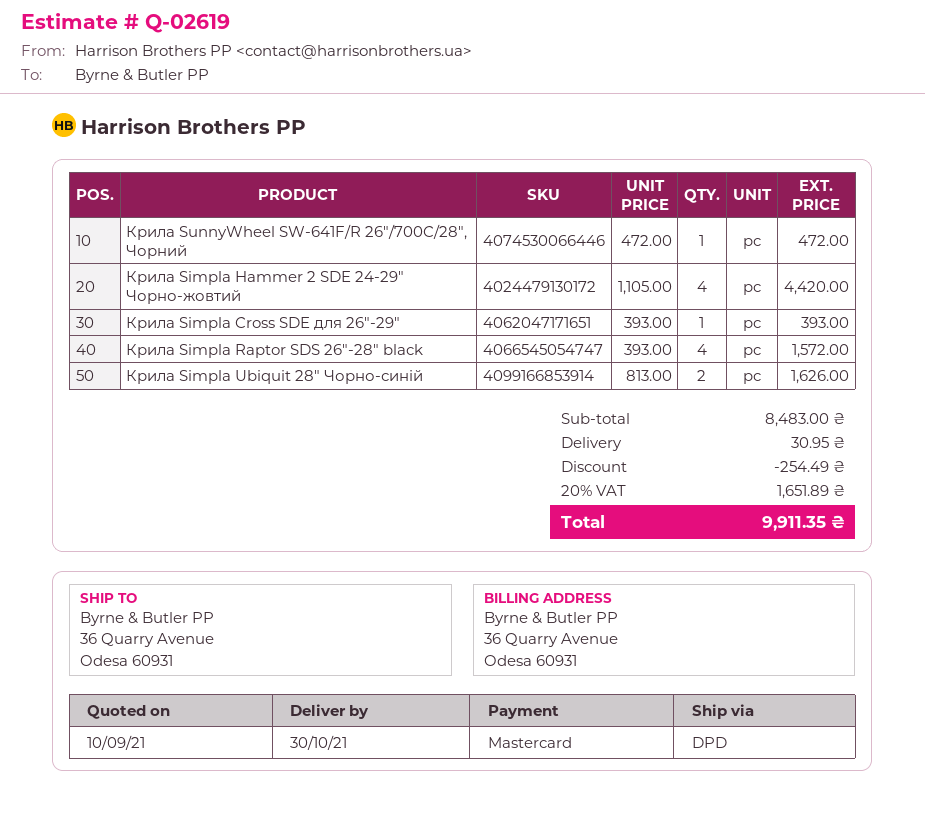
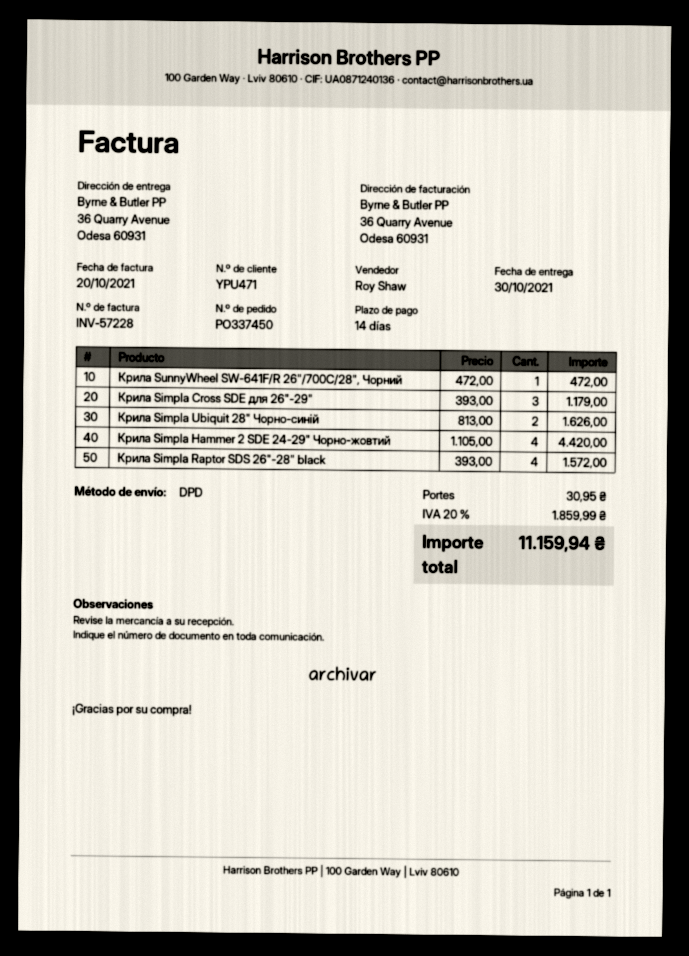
Крила Simpla Cross SDE для 26"-29": 1 x 393.00 = 393.00 -> 3 x 393.00 = 1179.00
discount: 254.49 -> none
tax: 20% = 1651.89 -> 20% = 1859.99
total: 9911.35 -> 11159.94

